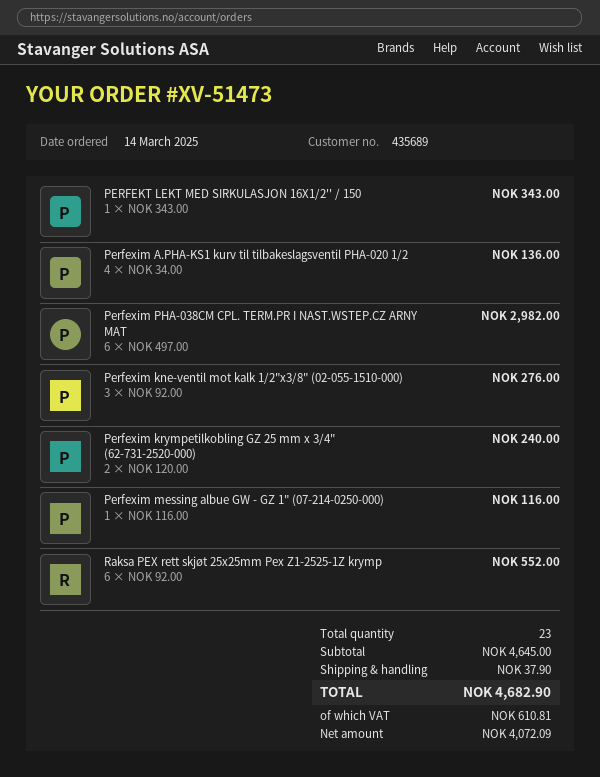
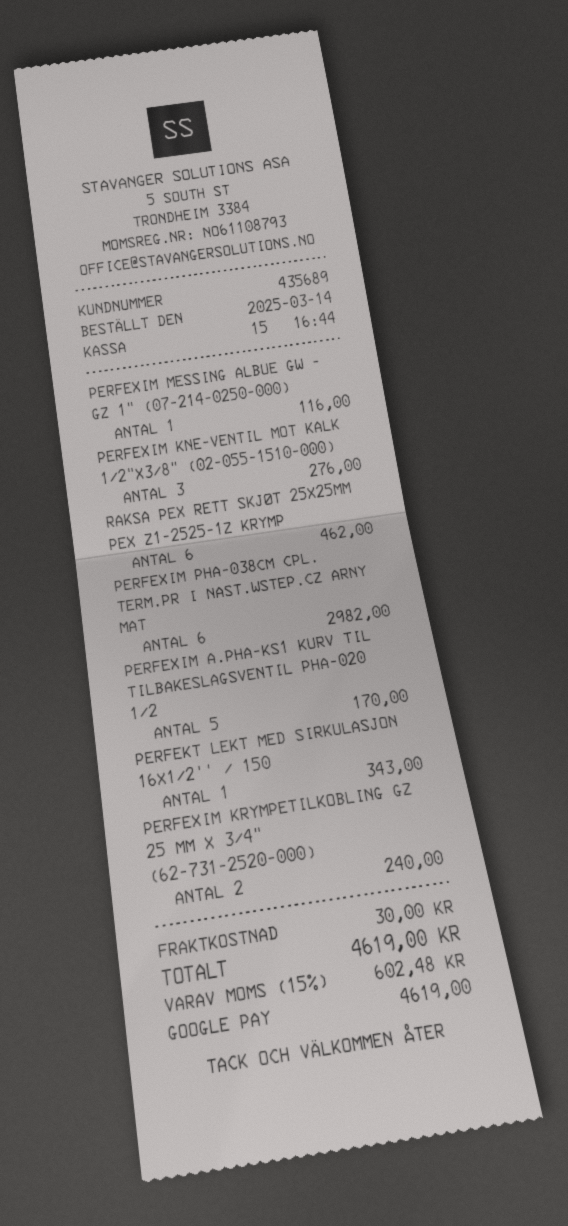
Perfexim A.PHA-KS1 kurv til tilbakeslagsventil PHA-020 1/2: 4 for 136.00 -> 5 for 170.00
Raksa PEX rett skjøt 25x25mm Pex Z1-2525-1Z krymp: 6 for 552.00 -> 6 for 462.00
shipping: 37.90 -> 30.00
tax: 610.81 -> 602.48
total: 4682.90 -> 4619.00

